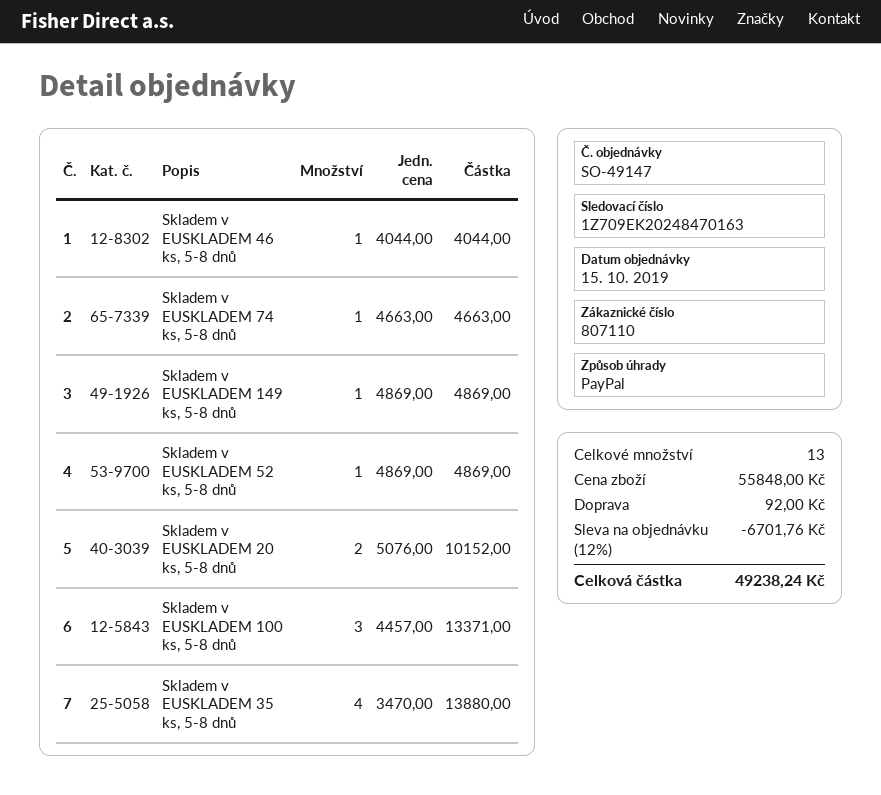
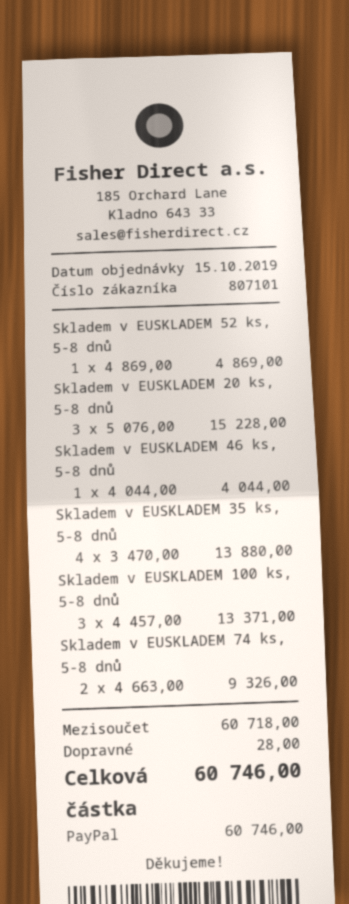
customer number: 807110 -> 807101
Skladem v EUSKLADEM 74 ks, 5-8 dnů: 1 x 4663.00 = 4663.00 -> 2 x 4663.00 = 9326.00
Skladem v EUSKLADEM 149 ks, 5-8 dnů: 1 x 4869.00 = 4869.00 -> none
Skladem v EUSKLADEM 20 ks, 5-8 dnů: 2 x 5076.00 = 10152.00 -> 3 x 5076.00 = 15228.00
subtotal: 55848.00 -> 60718.00
discount: 12% = 6701.76 -> none
shipping: 92.00 -> 28.00
total: 49238.24 -> 60746.00

